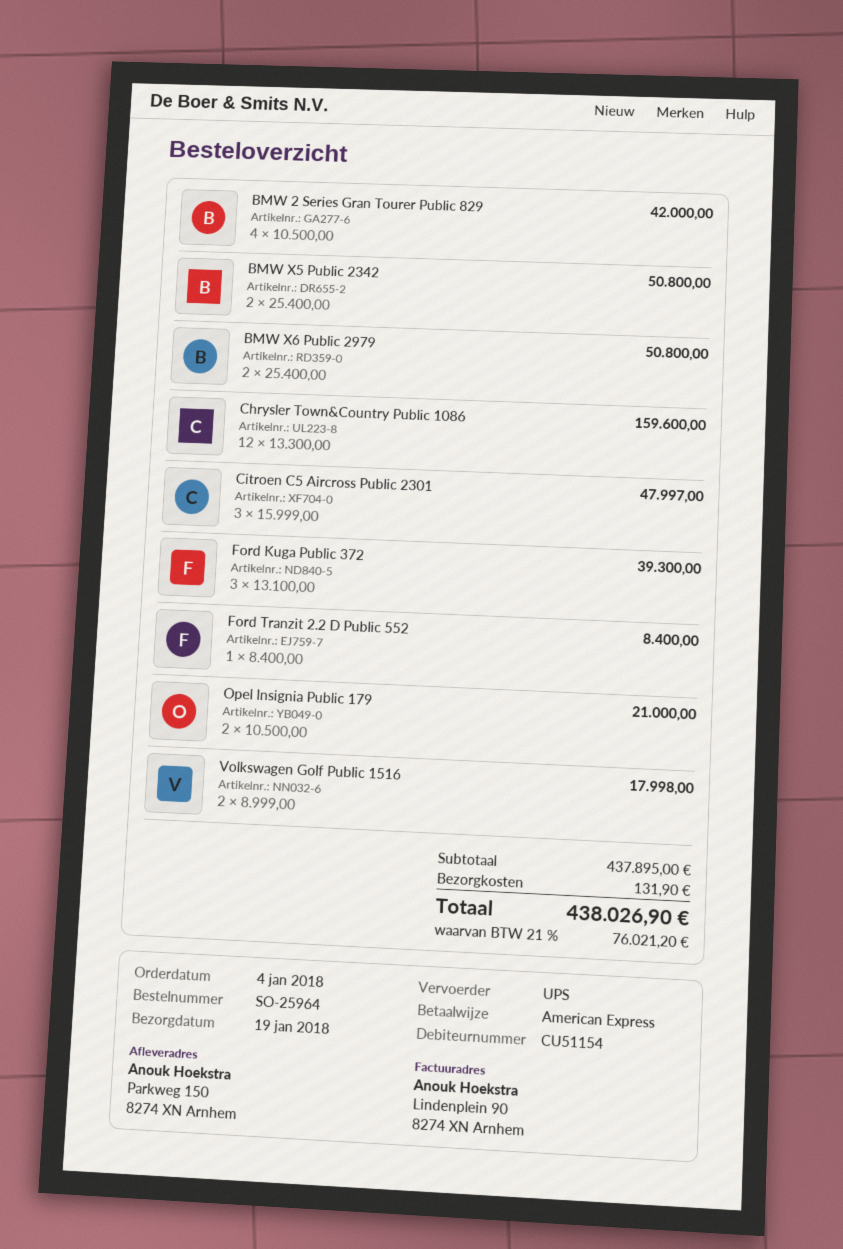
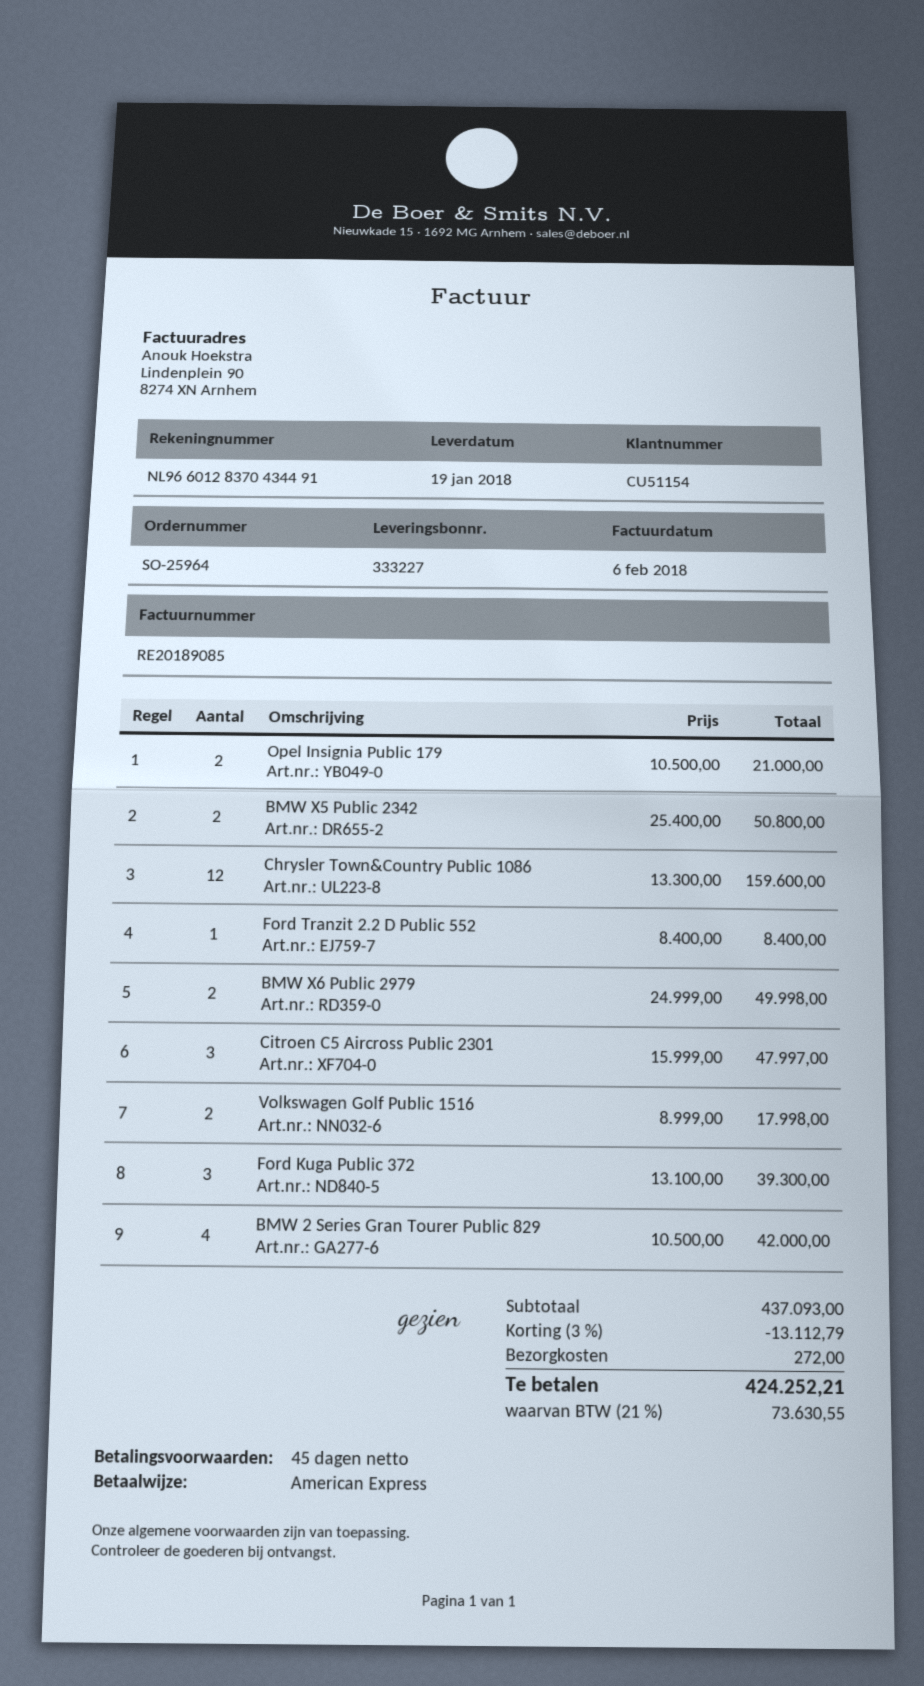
BMW X6 Public 2979: 2 x 25400.00 = 50800.00 -> 2 x 24999.00 = 49998.00
subtotal: 437895.00 -> 437093.00
discount: none -> 3% = 13112.79
shipping: 131.90 -> 272.00
tax: 21% = 76021.20 -> 21% = 73630.55
total: 438026.90 -> 424252.21

